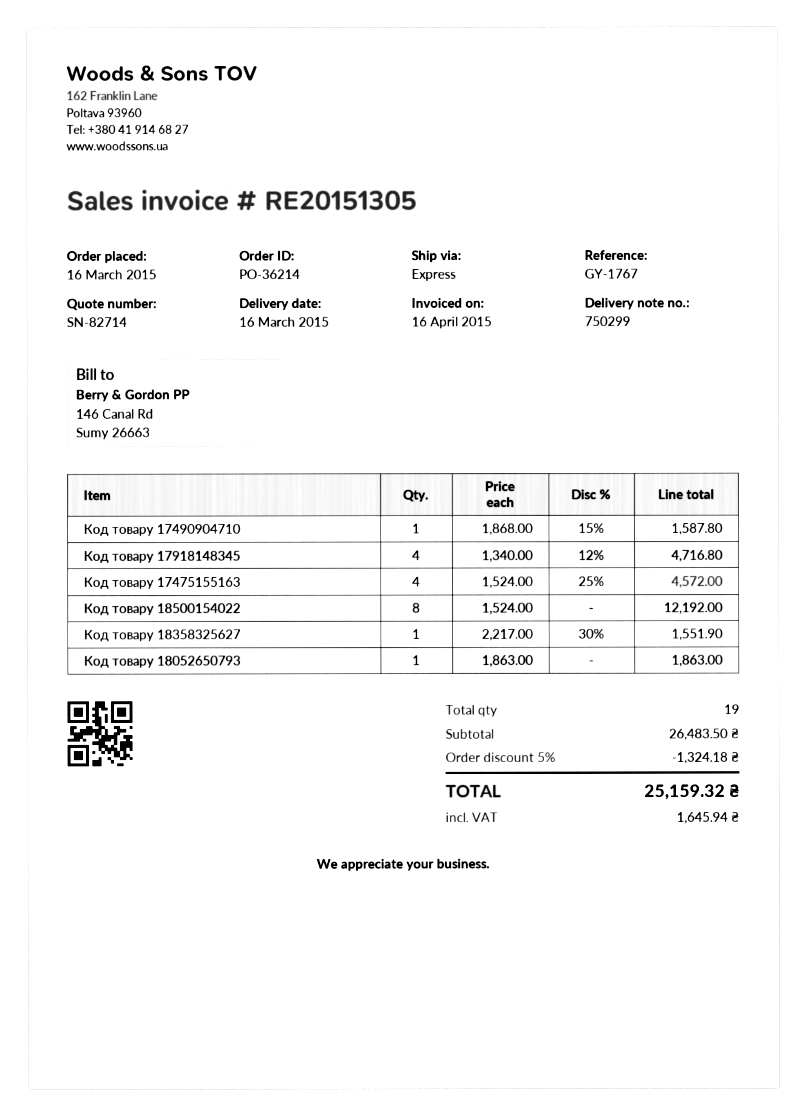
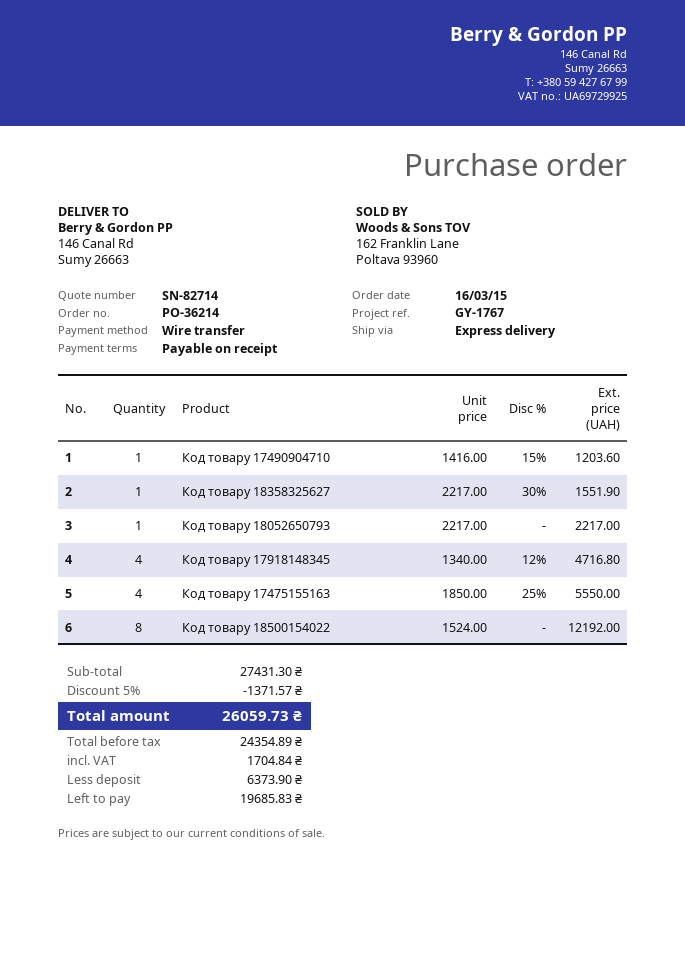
Код товару 17490904710: 1 x 1868.00 - 15% = 1587.80 -> 1 x 1416.00 - 15% = 1203.60
Код товару 17475155163: 4 x 1524.00 - 25% = 4572.00 -> 4 x 1850.00 - 25% = 5550.00
Код товару 18052650793: 1 x 1863.00 = 1863.00 -> 1 x 2217.00 = 2217.00
subtotal: 26483.50 -> 27431.30
discount: 5% = 1324.18 -> 5% = 1371.57
tax: 1645.94 -> 1704.84
total: 25159.32 -> 26059.73

